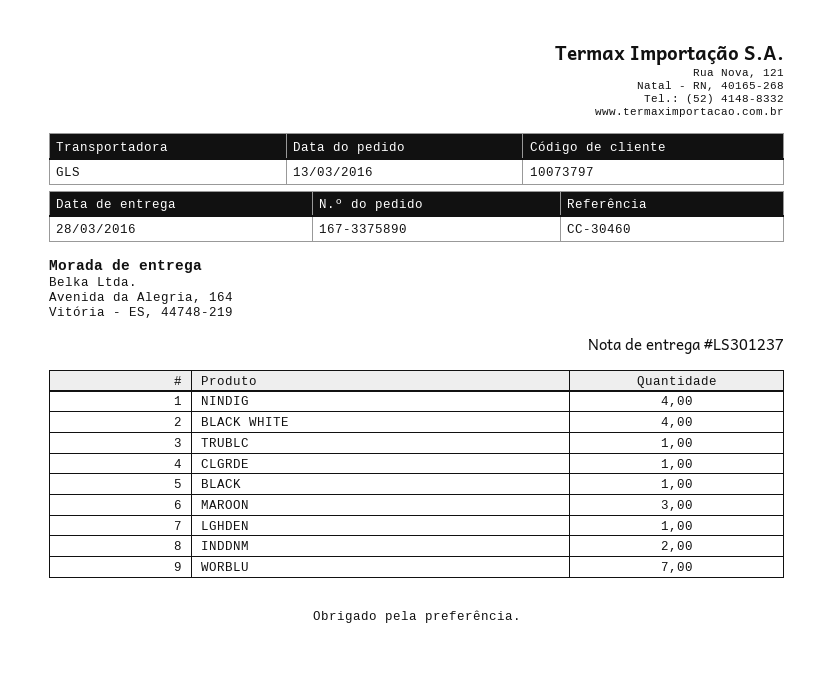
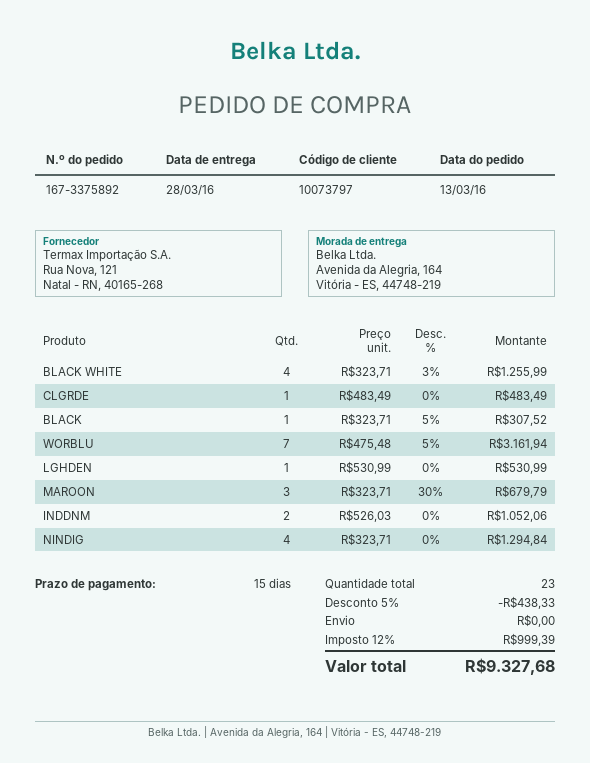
order number: 167-3375890 -> 167-3375892
TRUBLC: 1 -> none

